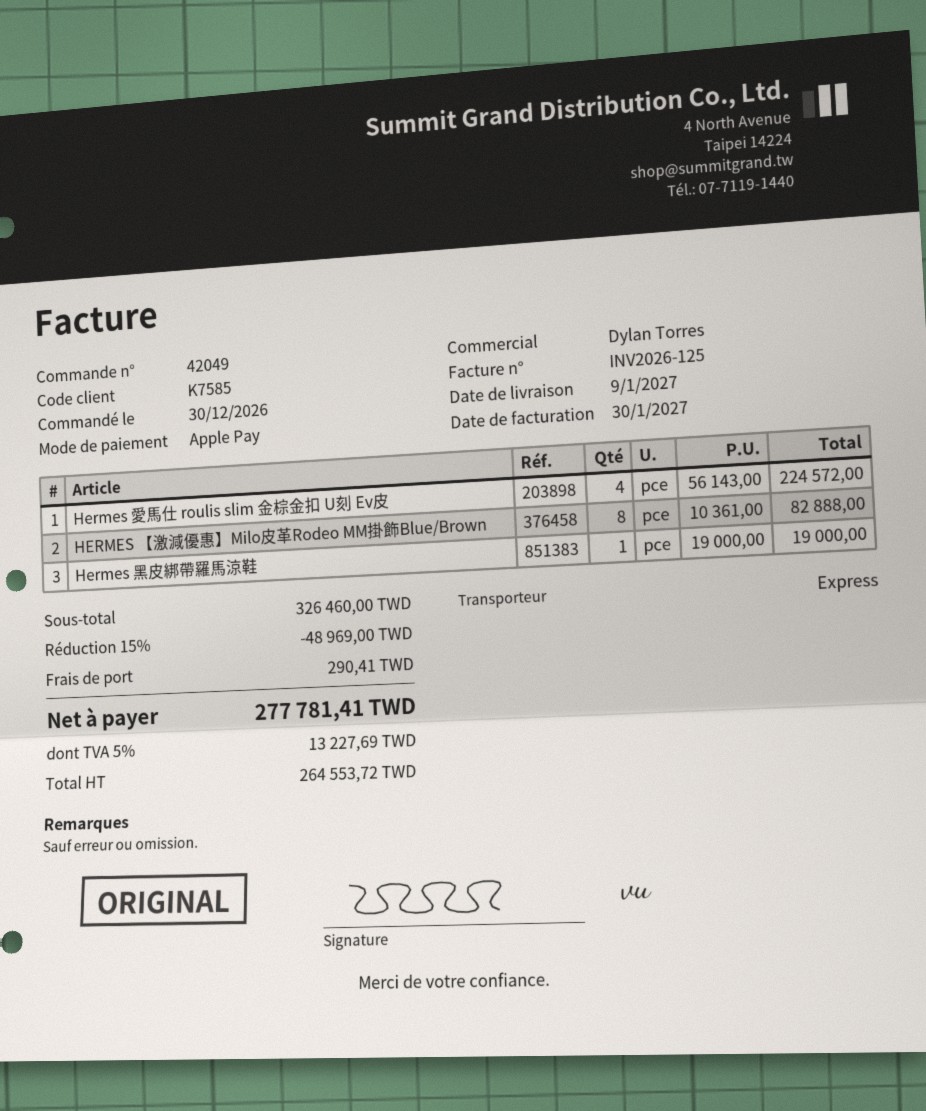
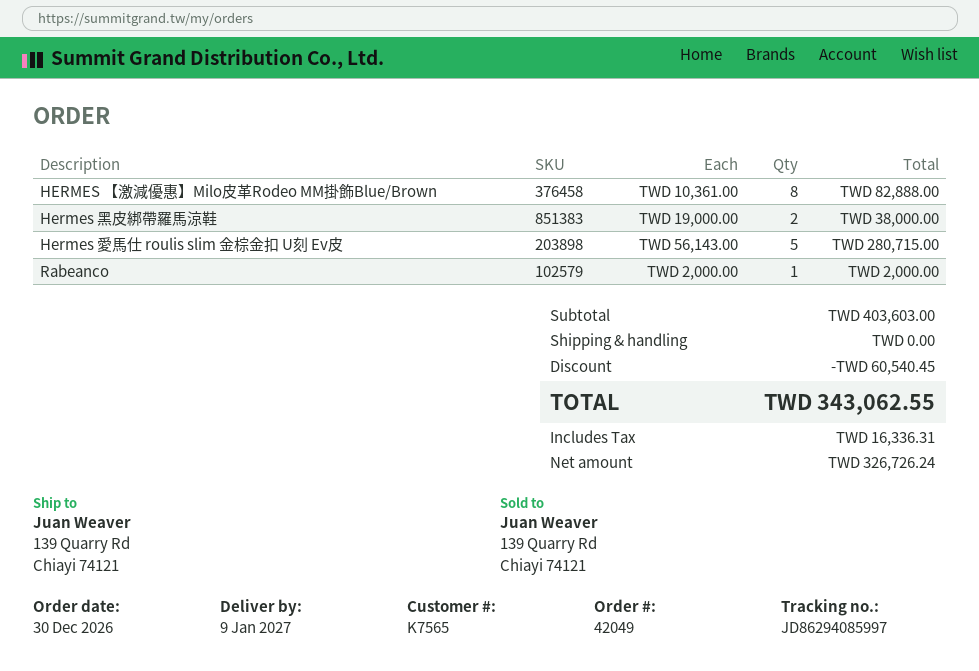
customer number: K7585 -> K7565
Hermes 愛馬仕 roulis slim 金棕金扣 U刻 Ev皮: 4 x 56143.00 = 224572.00 -> 5 x 56143.00 = 280715.00
Hermes 黑皮綁帶羅馬涼鞋: 1 x 19000.00 = 19000.00 -> 2 x 19000.00 = 38000.00
Rabeanco: none -> 1 x 2000.00 = 2000.00
subtotal: 326460.00 -> 403603.00
discount: 48969.00 -> 60540.45
shipping: 290.41 -> 0.00
net: 264553.72 -> 326726.24
tax: 13227.69 -> 16336.31
total: 277781.41 -> 343062.55

